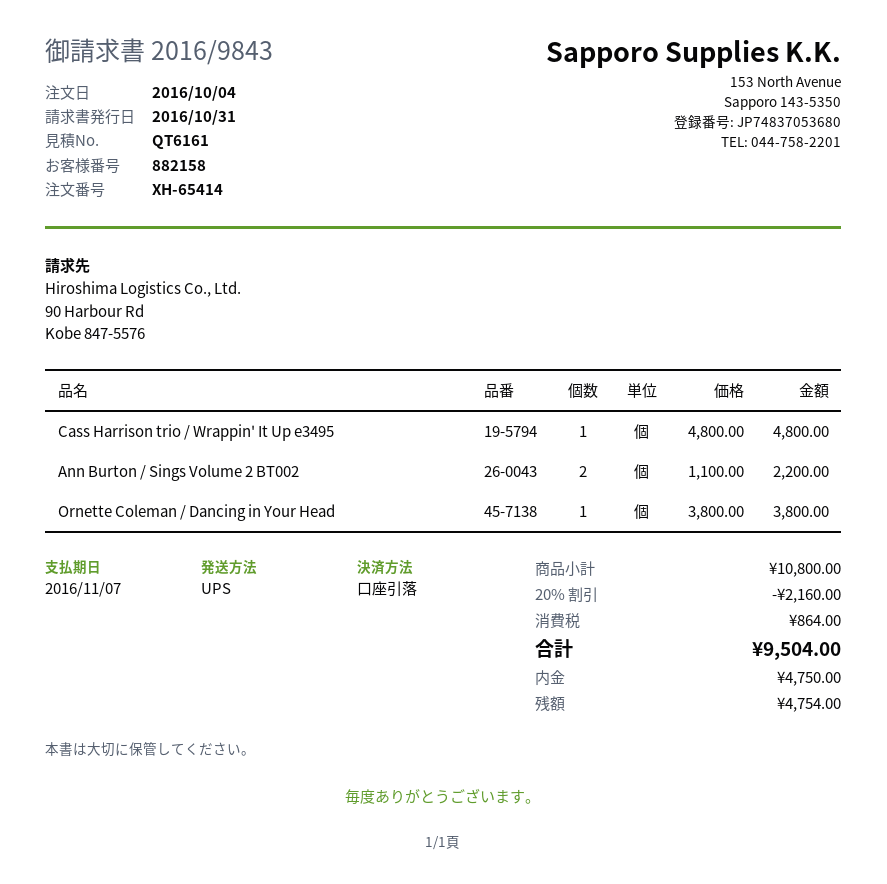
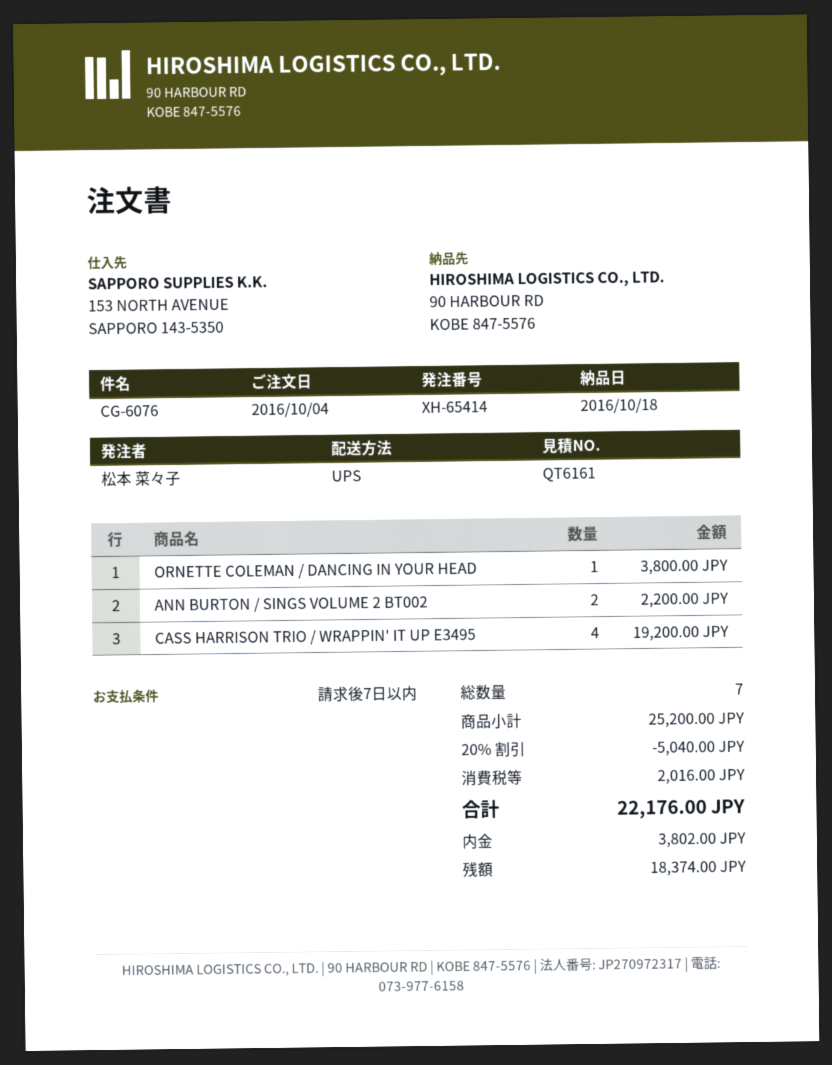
Cass Harrison trio / Wrappin' It Up e3495: 1 for 4800.00 -> 4 for 19200.00
subtotal: 10800.00 -> 25200.00
discount: 20% = 2160.00 -> 20% = 5040.00
tax: 864.00 -> 2016.00
total: 9504.00 -> 22176.00
deposit: 4750.00 -> 3802.00
balance: 4754.00 -> 18374.00

